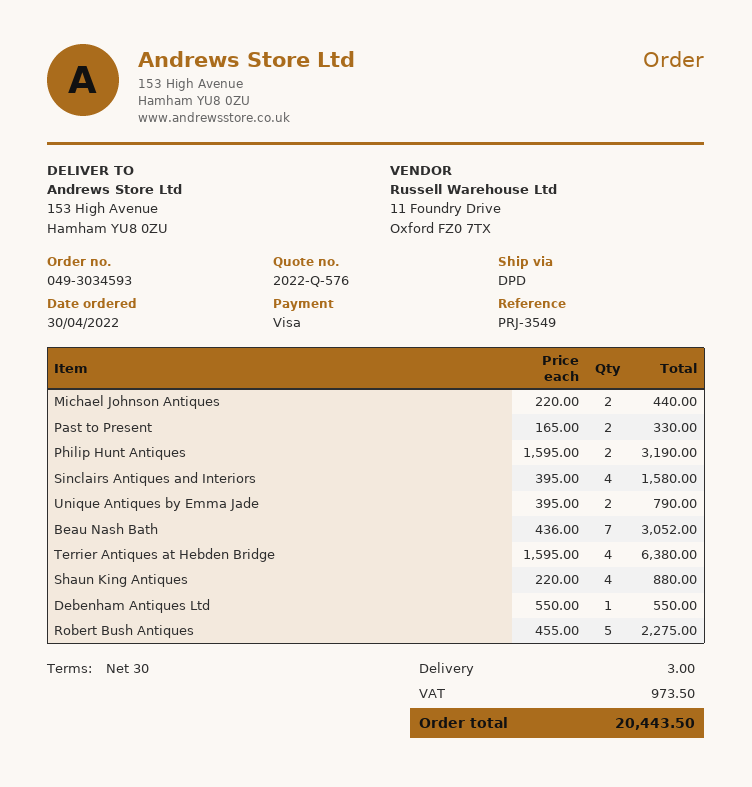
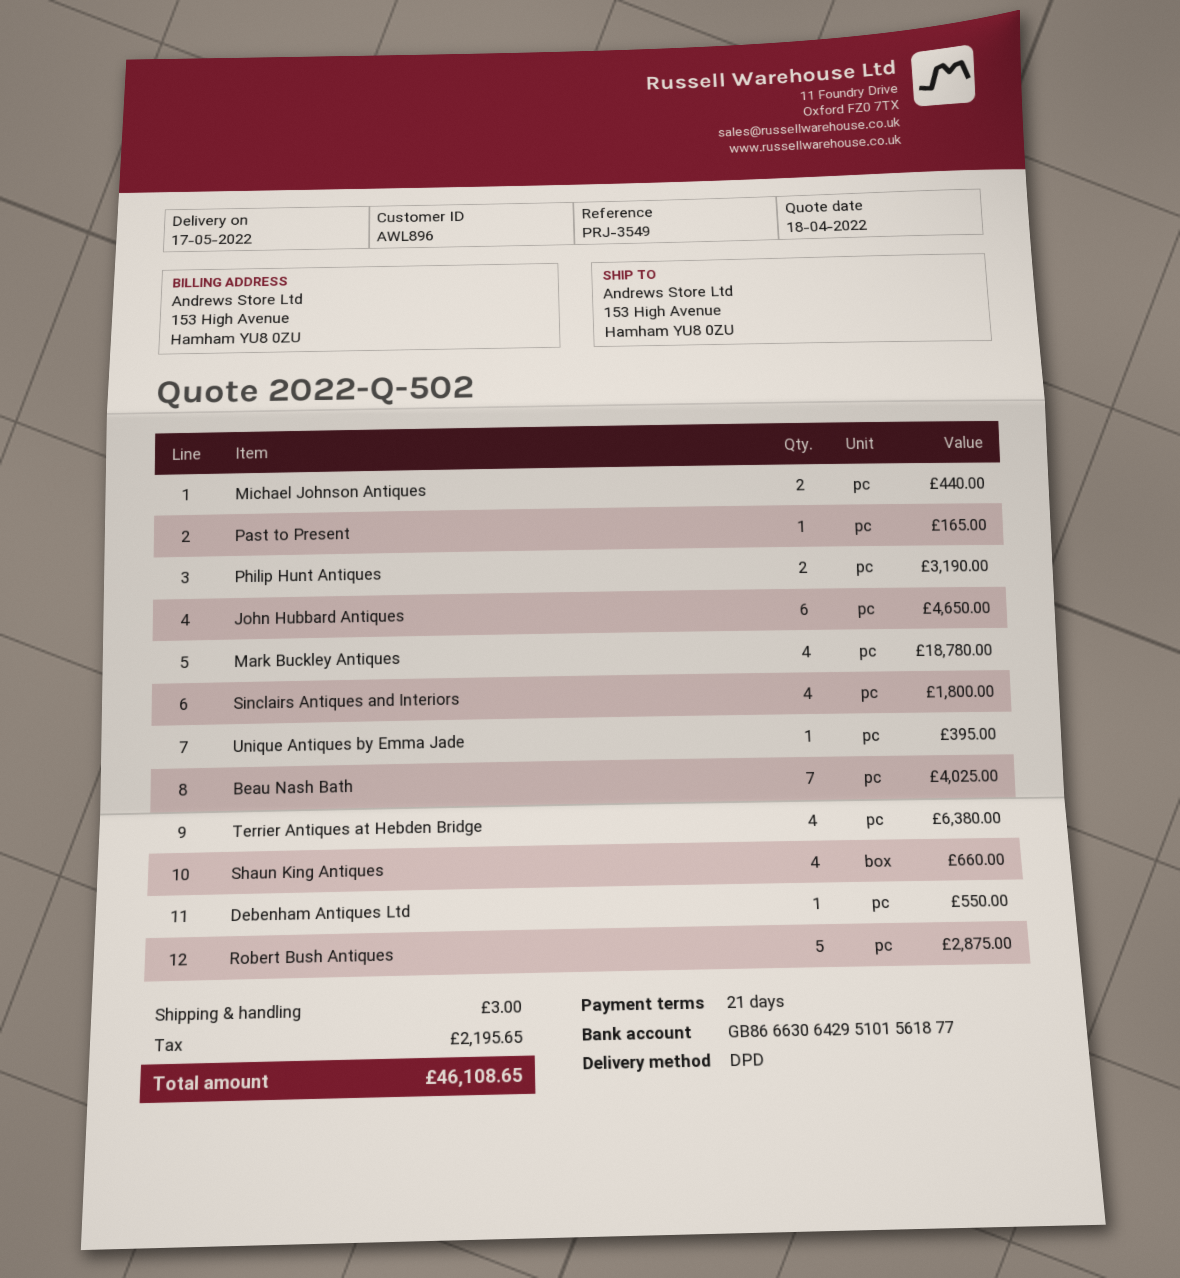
quote number: 2022-Q-576 -> 2022-Q-502
payment terms: 30 days -> 21 days
Past to Present: 2 for 330.00 -> 1 for 165.00
Sinclairs Antiques and Interiors: 4 for 1580.00 -> 4 for 1800.00
Unique Antiques by Emma Jade: 2 for 790.00 -> 1 for 395.00
Beau Nash Bath: 7 for 3052.00 -> 7 for 4025.00
Shaun King Antiques: 4 for 880.00 -> 4 for 660.00
Robert Bush Antiques: 5 for 2275.00 -> 5 for 2875.00
John Hubbard Antiques: none -> 6 for 4650.00
Mark Buckley Antiques: none -> 4 for 18780.00
tax: 973.50 -> 2195.65
total: 20443.50 -> 46108.65

